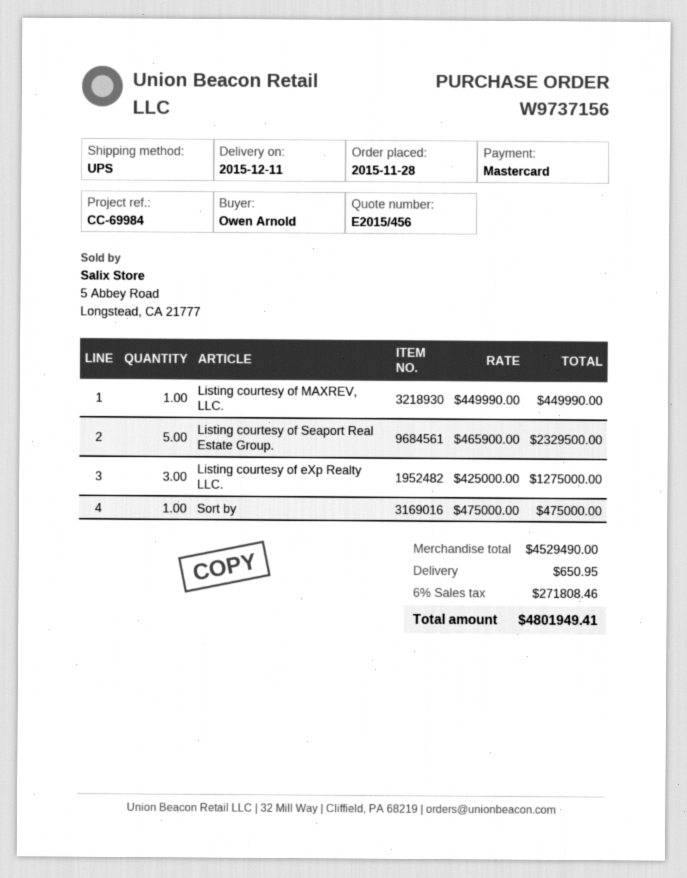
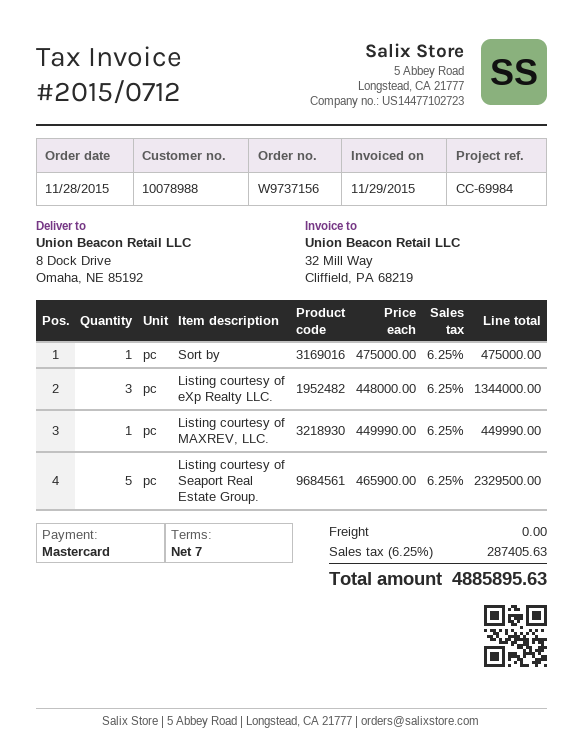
Listing courtesy of eXp Realty LLC.: 3 x 425000.00 = 1275000.00 -> 3 x 448000.00 = 1344000.00
shipping: 650.95 -> 0.00
tax: 6% = 271808.46 -> 6.25% = 287405.63
total: 4801949.41 -> 4885895.63

